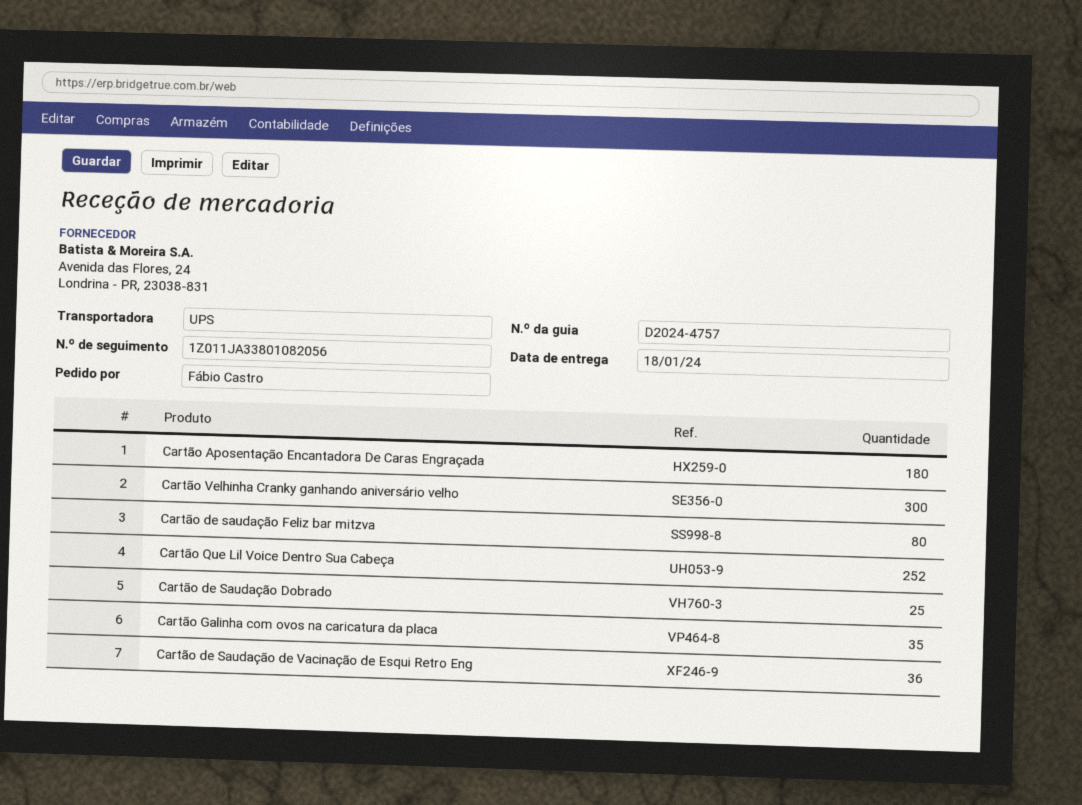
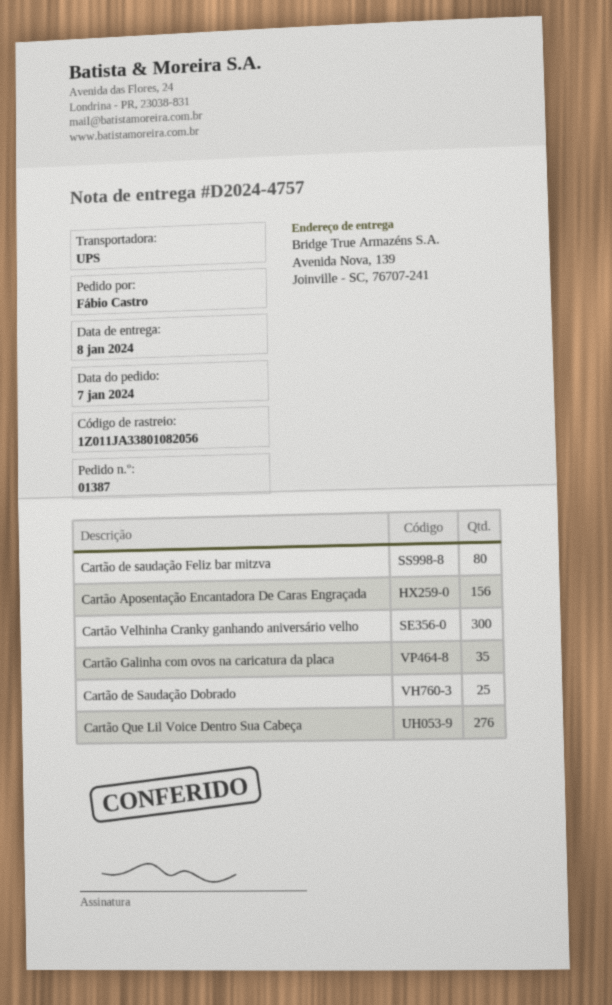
delivery date: 2024-01-18 -> 2024-01-08
Cartão Aposentação Encantadora De Caras Engraçada: 180 -> 156
Cartão Que Lil Voice Dentro Sua Cabeça: 252 -> 276
Cartão de Saudação de Vacinação de Esqui Retro Eng: 36 -> none

